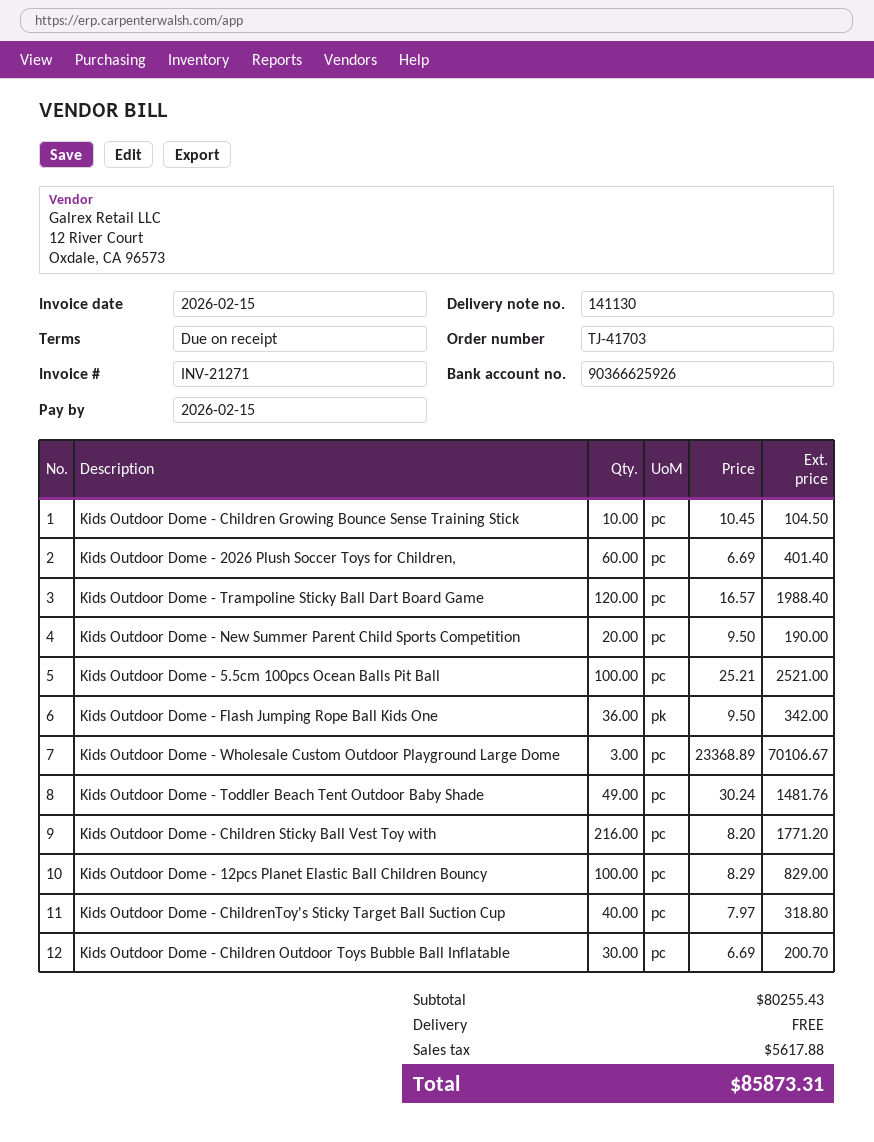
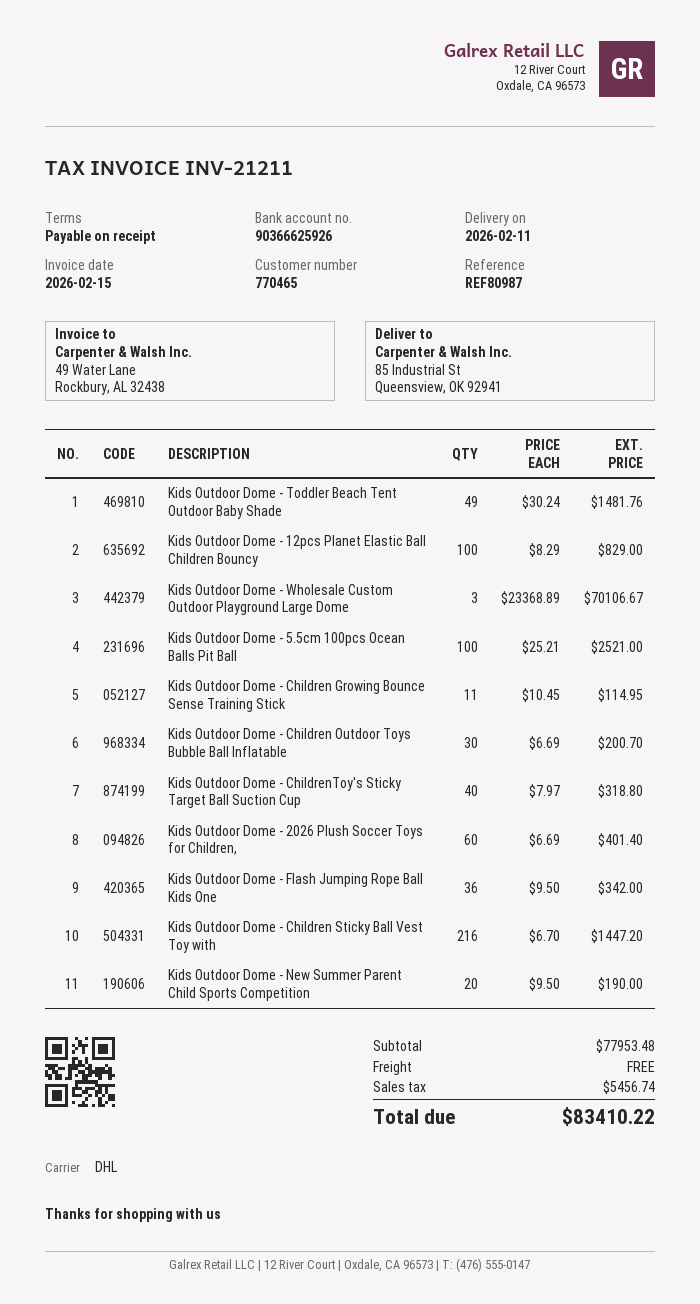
invoice number: INV-21271 -> INV-21211
Kids Outdoor Dome - Children Growing Bounce Sense Training Stick: 10 x 10.45 = 104.50 -> 11 x 10.45 = 114.95
Kids Outdoor Dome - Trampoline Sticky Ball Dart Board Game: 120 x 16.57 = 1988.40 -> none
Kids Outdoor Dome - Children Sticky Ball Vest Toy with: 216 x 8.20 = 1771.20 -> 216 x 6.70 = 1447.20
subtotal: 80255.43 -> 77953.48
tax: 5617.88 -> 5456.74
total: 85873.31 -> 83410.22

